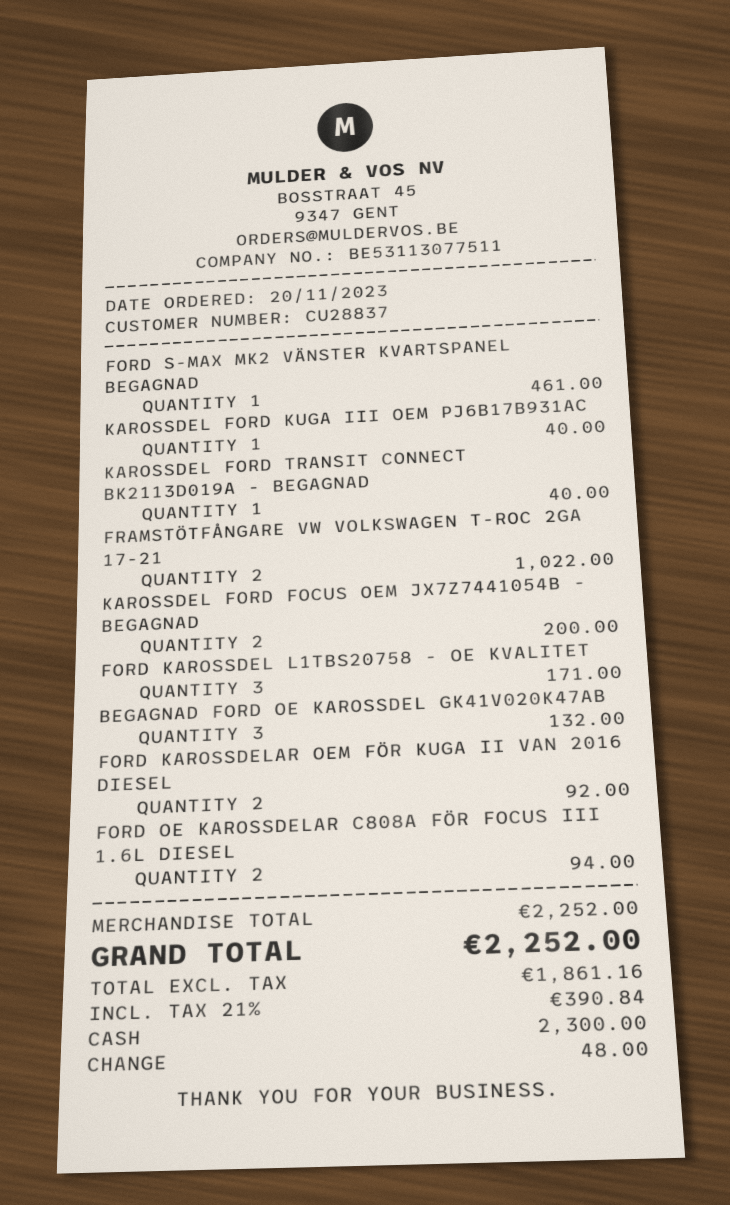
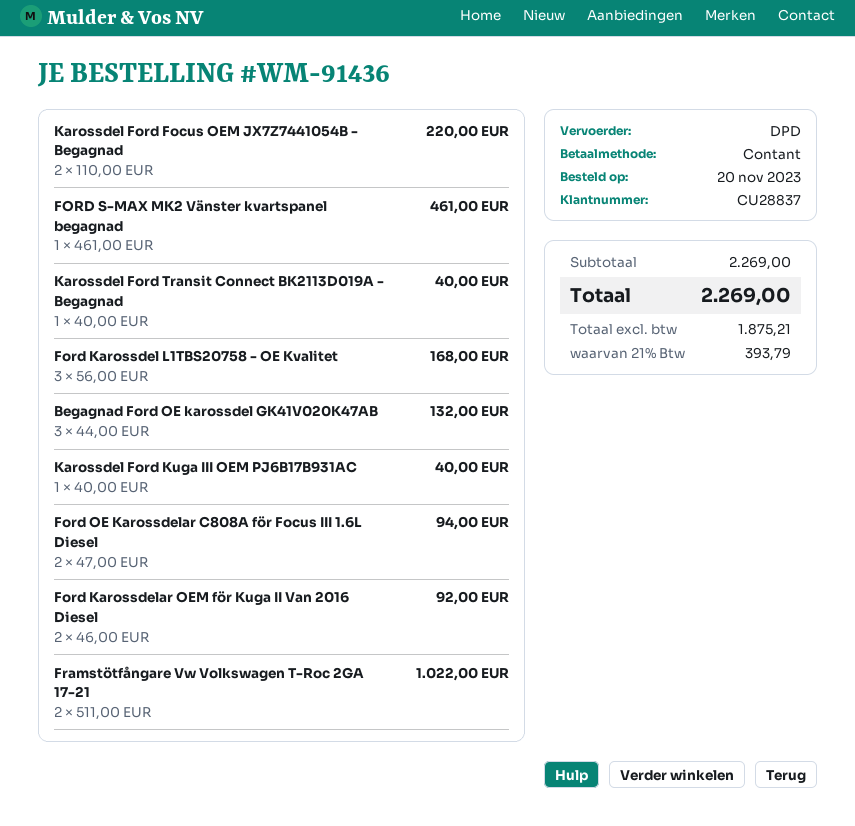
KAROSSDEL FORD FOCUS OEM JX7Z7441054B - BEGAGNAD: 2 for 200.00 -> 2 for 220.00
FORD KAROSSDEL L1TBS20758 - OE KVALITET: 3 for 171.00 -> 3 for 168.00
subtotal: 2252.00 -> 2269.00
net: 1861.16 -> 1875.21
tax: 21% = 390.84 -> 21% = 393.79
total: 2252.00 -> 2269.00

